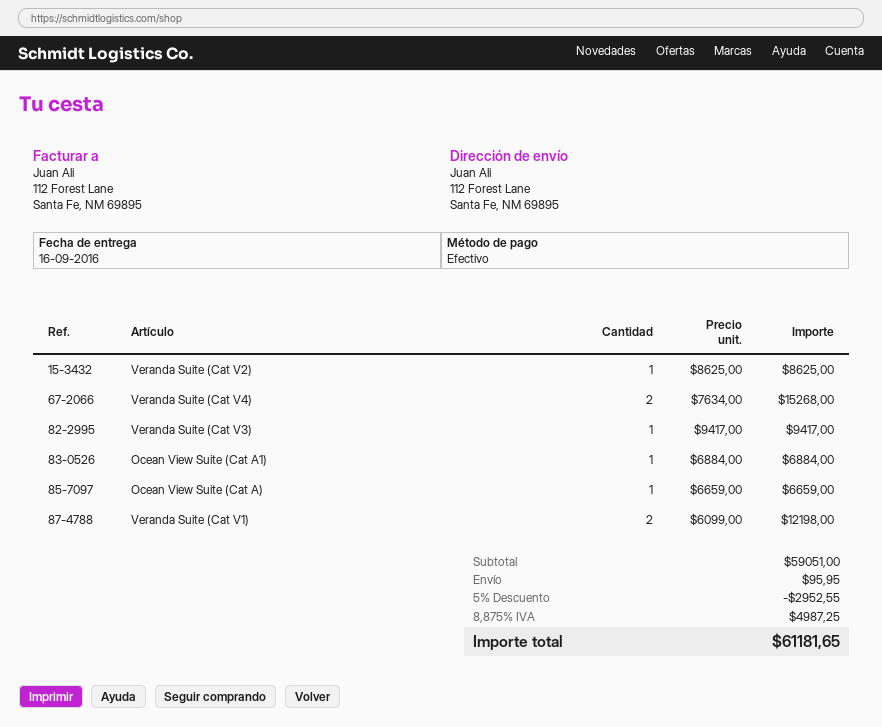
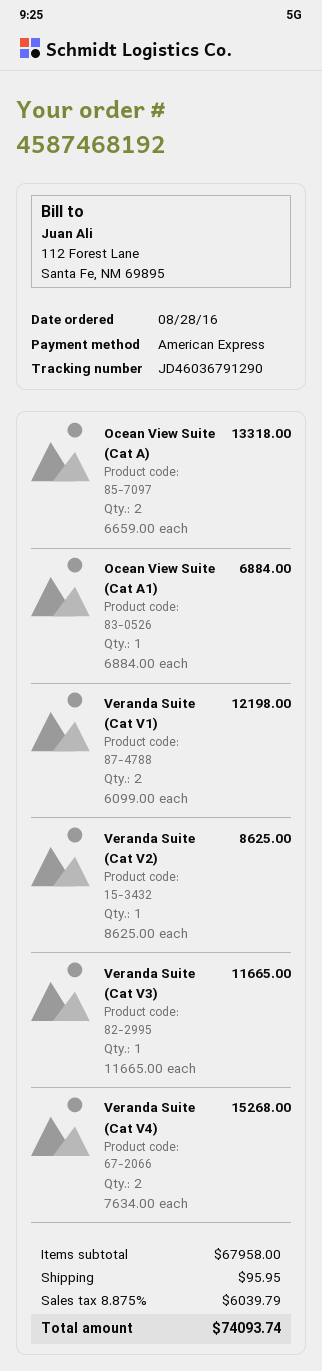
payment method: cash -> American Express
Veranda Suite (Cat V3): 1 x 9417.00 = 9417.00 -> 1 x 11665.00 = 11665.00
Ocean View Suite (Cat A): 1 x 6659.00 = 6659.00 -> 2 x 6659.00 = 13318.00
subtotal: 59051.00 -> 67958.00
discount: 5% = 2952.55 -> none
tax: 8.875% = 4987.25 -> 8.875% = 6039.79
total: 61181.65 -> 74093.74

